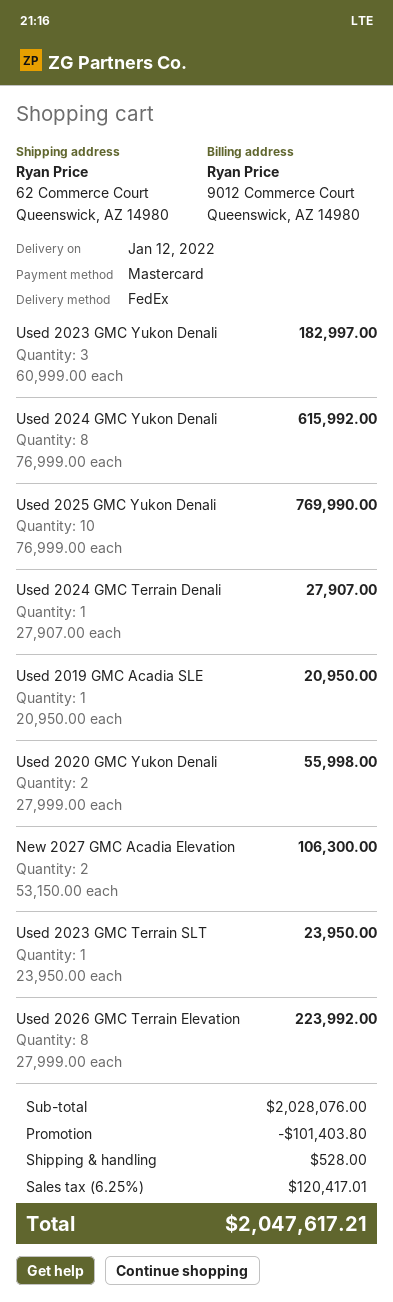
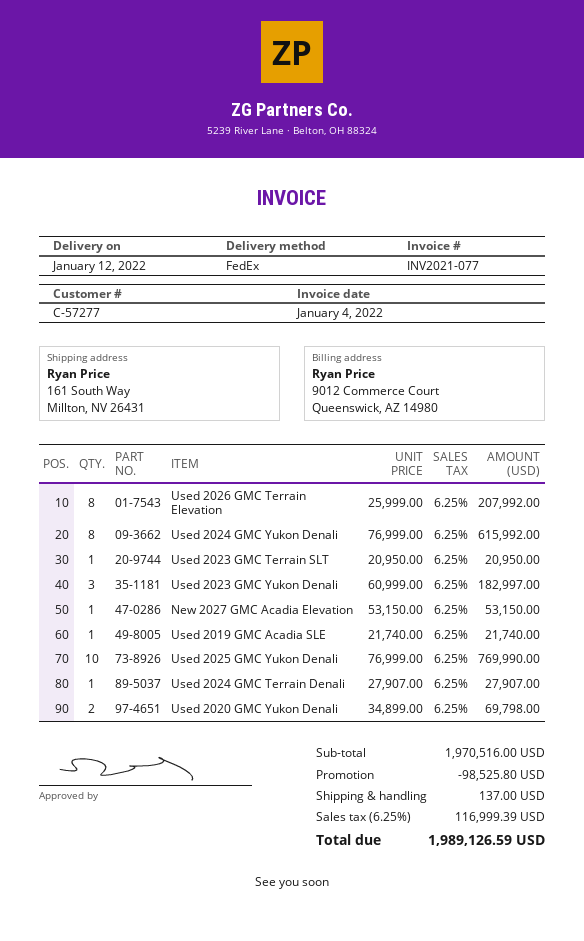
ship to: 62 Commerce Court, Queenswick, AZ 14980 -> 161 South Way, Millton, NV 26431
Used 2019 GMC Acadia SLE: 1 x 20950.00 = 20950.00 -> 1 x 21740.00 = 21740.00
Used 2020 GMC Yukon Denali: 2 x 27999.00 = 55998.00 -> 2 x 34899.00 = 69798.00
New 2027 GMC Acadia Elevation: 2 x 53150.00 = 106300.00 -> 1 x 53150.00 = 53150.00
Used 2023 GMC Terrain SLT: 1 x 23950.00 = 23950.00 -> 1 x 20950.00 = 20950.00
Used 2026 GMC Terrain Elevation: 8 x 27999.00 = 223992.00 -> 8 x 25999.00 = 207992.00
subtotal: 2028076.00 -> 1970516.00
discount: 101403.80 -> 98525.80
shipping: 528.00 -> 137.00
tax: 6.25% = 120417.01 -> 6.25% = 116999.39
total: 2047617.21 -> 1989126.59

